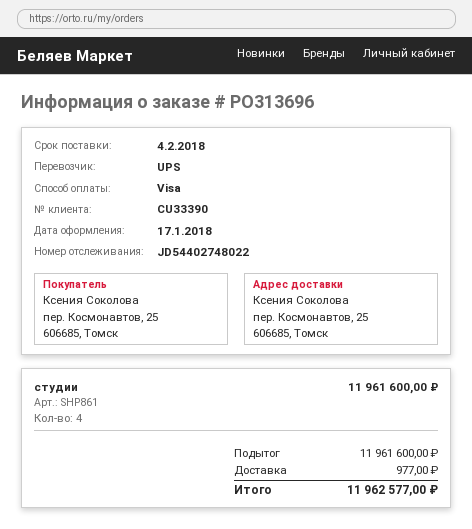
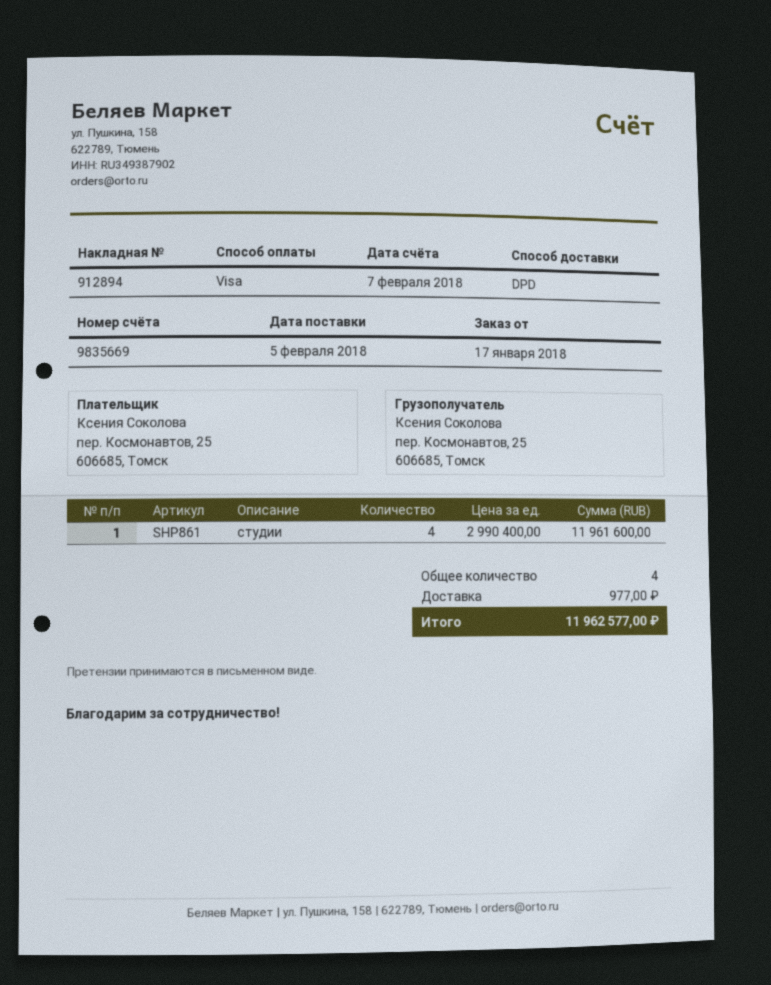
delivery date: 2018-02-04 -> 2018-02-05
shipping method: UPS -> DPD

